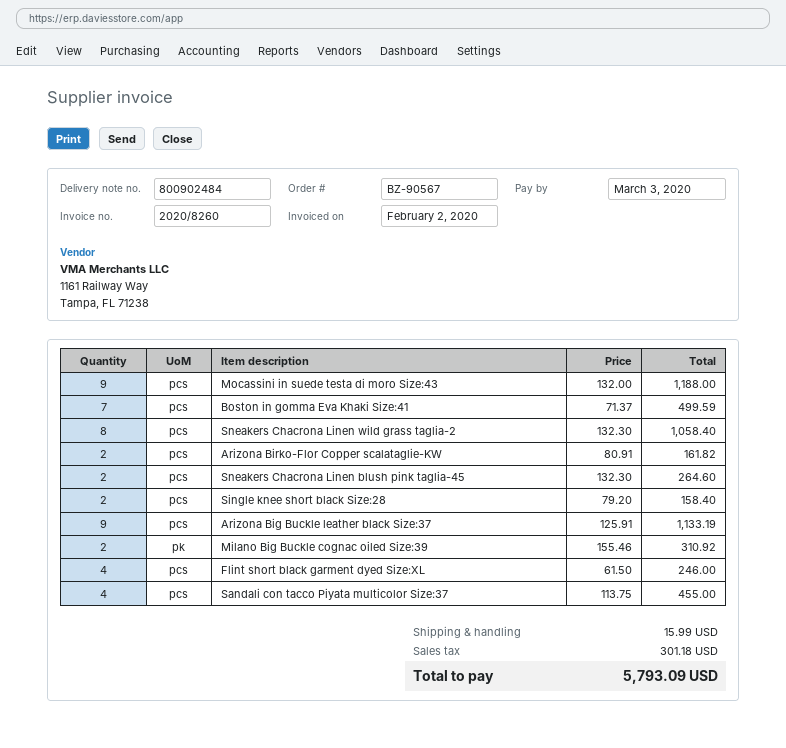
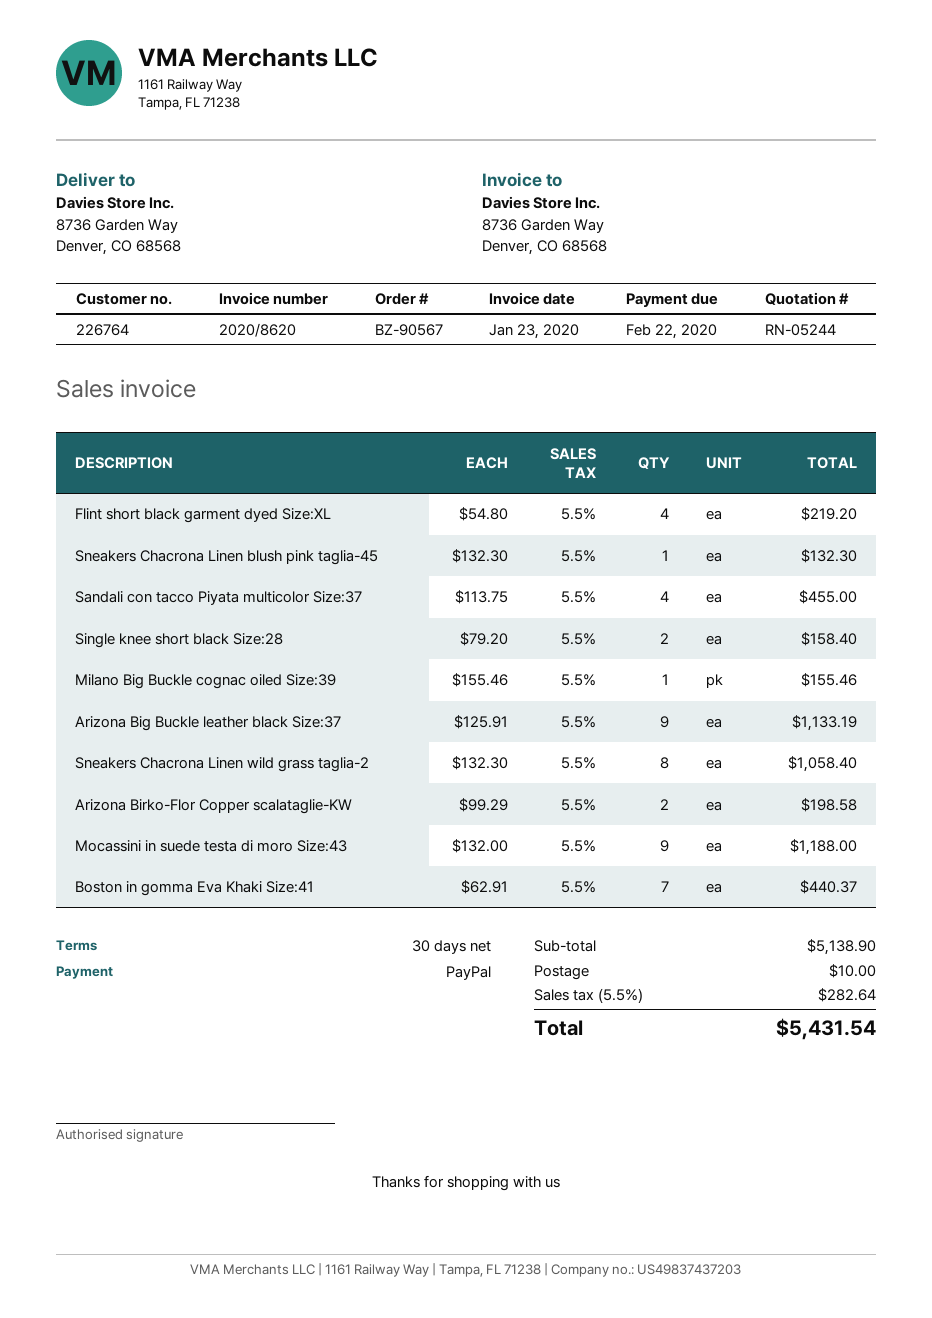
invoice number: 2020/8260 -> 2020/8620
invoice date: 2020-02-02 -> 2020-01-23
due date: 2020-03-03 -> 2020-02-22
Boston in gomma Eva Khaki Size:41: 7 x 71.37 = 499.59 -> 7 x 62.91 = 440.37
Arizona Birko-Flor Copper scalataglie-KW: 2 x 80.91 = 161.82 -> 2 x 99.29 = 198.58
Sneakers Chacrona Linen blush pink taglia-45: 2 x 132.30 = 264.60 -> 1 x 132.30 = 132.30
Milano Big Buckle cognac oiled Size:39: 2 x 155.46 = 310.92 -> 1 x 155.46 = 155.46
Flint short black garment dyed Size:XL: 4 x 61.50 = 246.00 -> 4 x 54.80 = 219.20
shipping: 15.99 -> 10.00
tax: 301.18 -> 282.64
total: 5793.09 -> 5431.54

